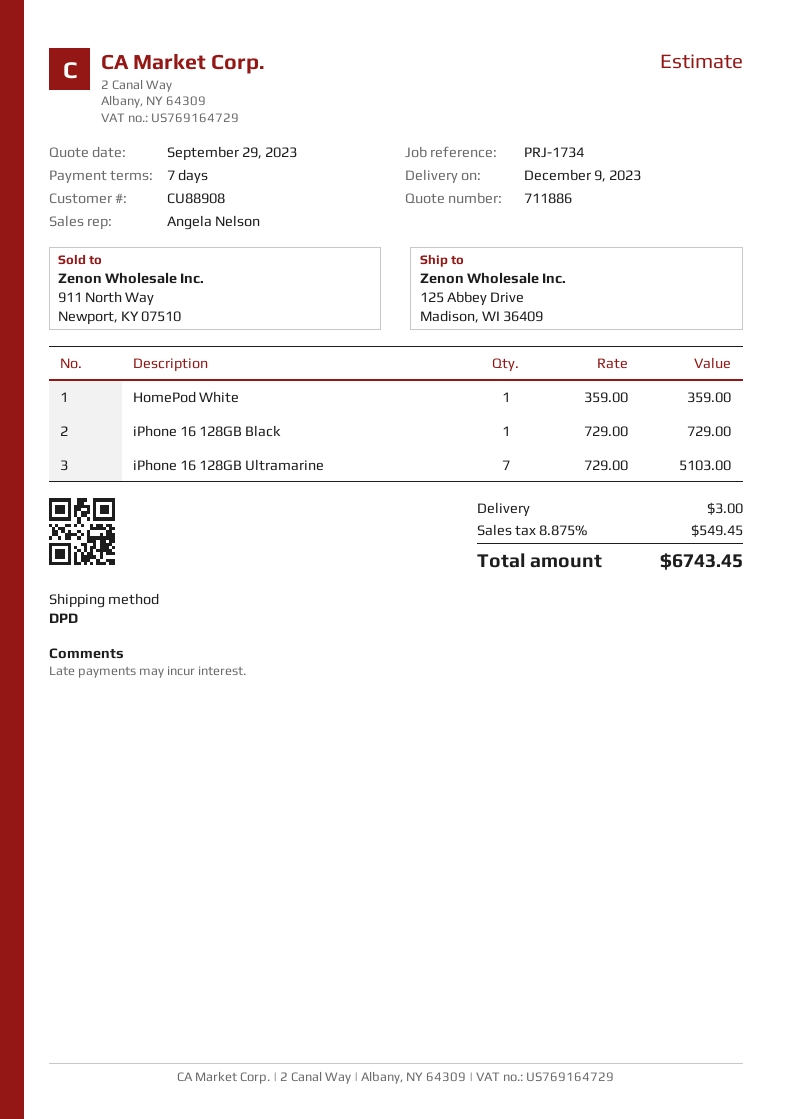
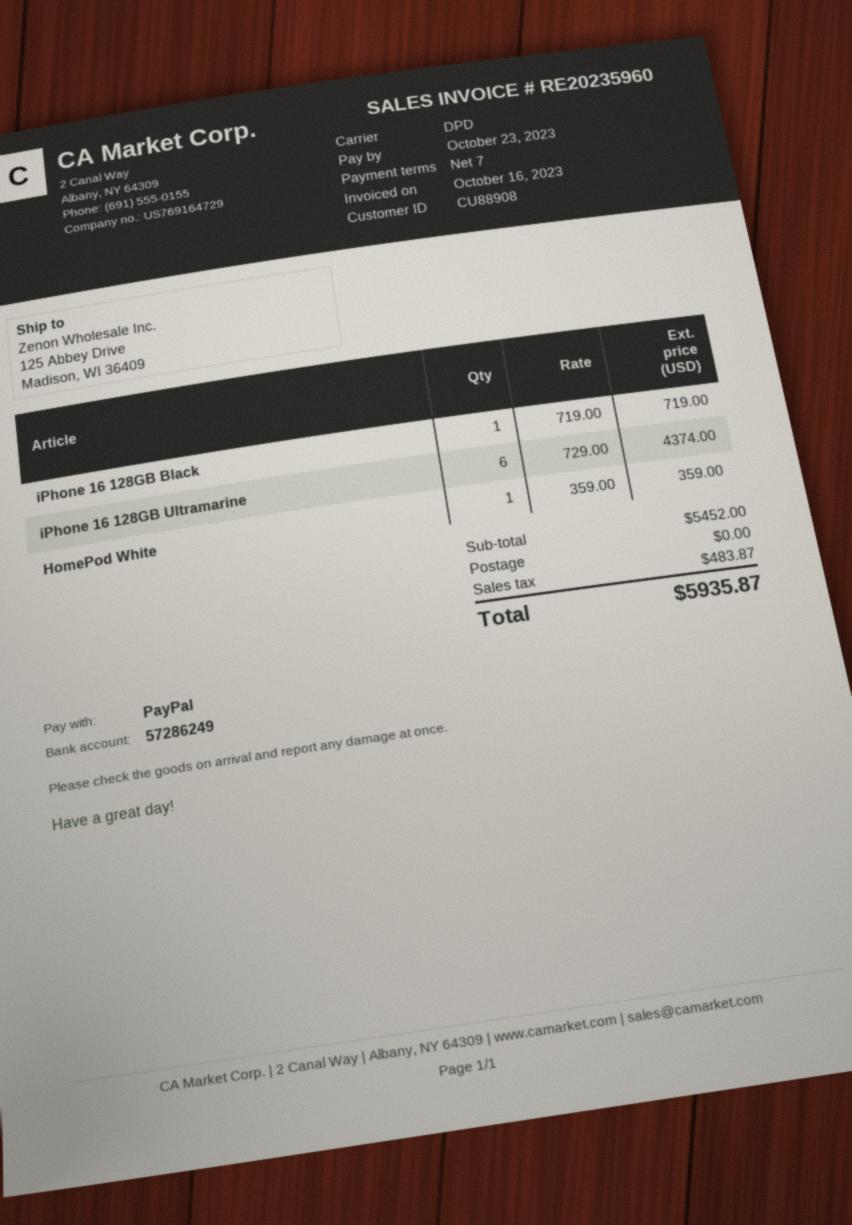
iPhone 16 128GB Black: 1 x 729.00 = 729.00 -> 1 x 719.00 = 719.00
iPhone 16 128GB Ultramarine: 7 x 729.00 = 5103.00 -> 6 x 729.00 = 4374.00
shipping: 3.00 -> 0.00
tax: 549.45 -> 483.87
total: 6743.45 -> 5935.87

